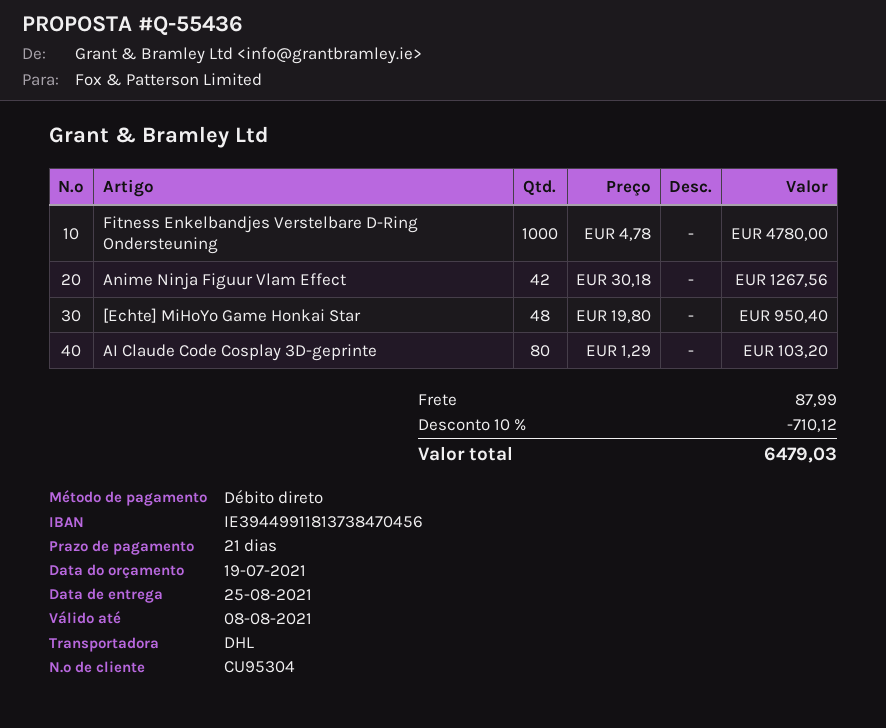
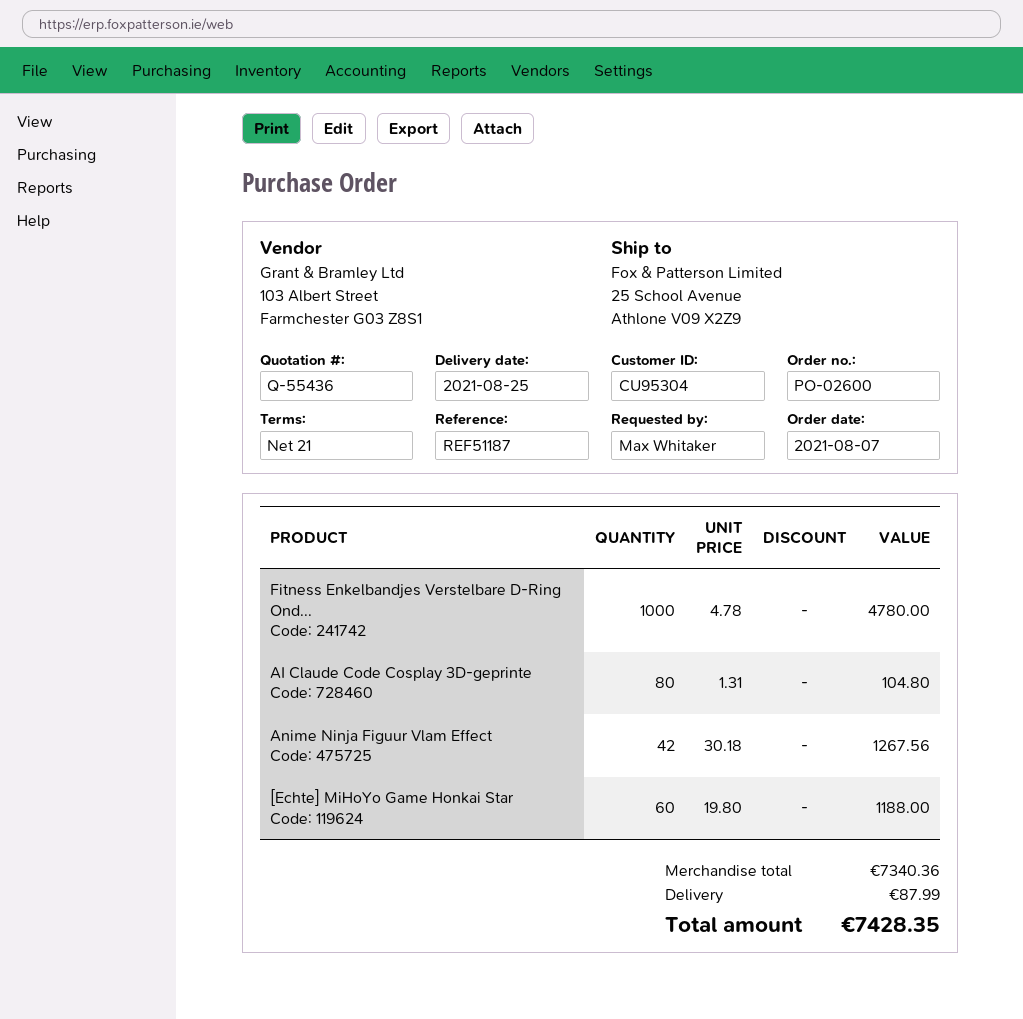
[Echte] MiHoYo Game Honkai Star: 48 x 19.80 = 950.40 -> 60 x 19.80 = 1188.00
AI Claude Code Cosplay 3D-geprinte: 80 x 1.29 = 103.20 -> 80 x 1.31 = 104.80
discount: 10% = 710.12 -> none
total: 6479.03 -> 7428.35

